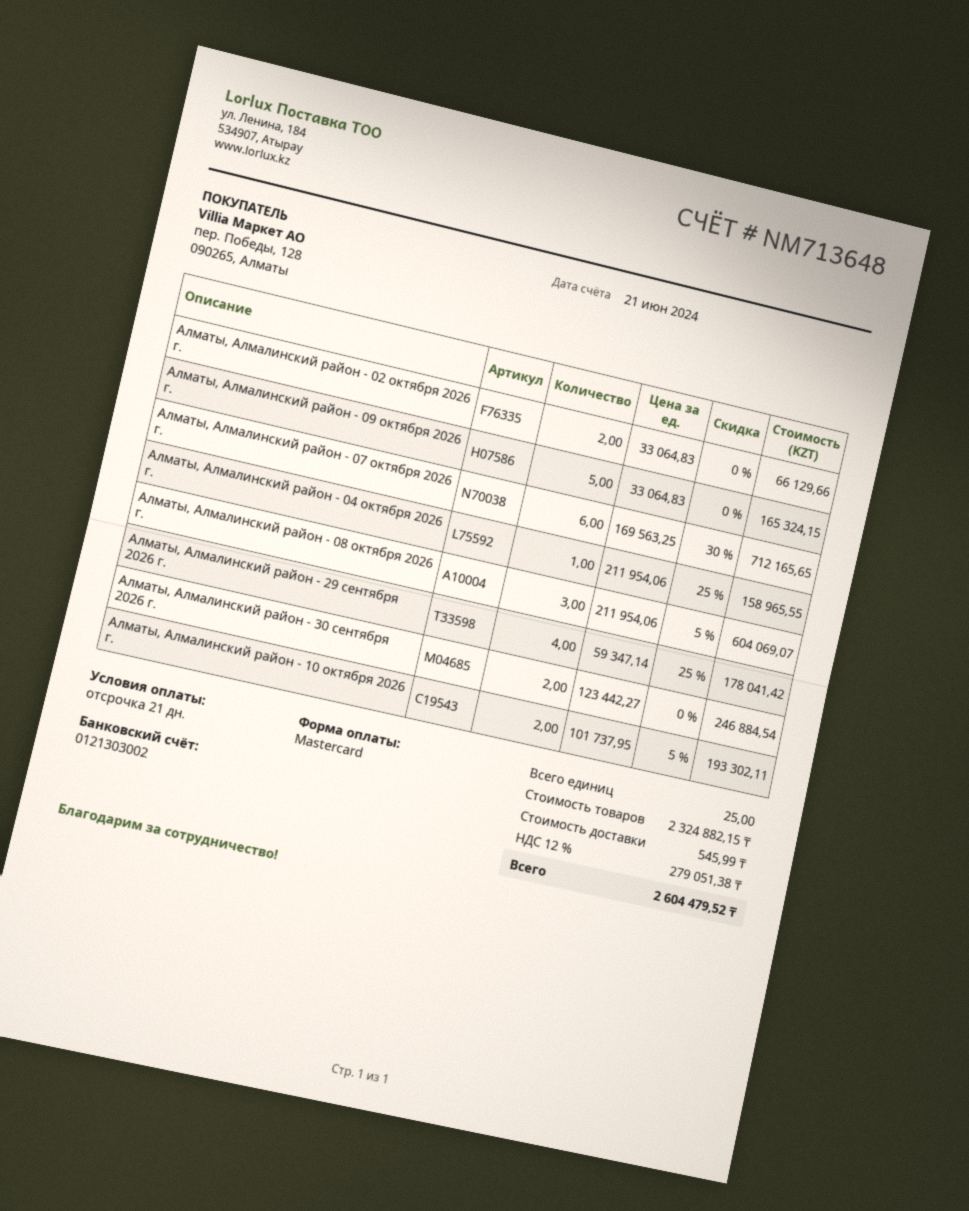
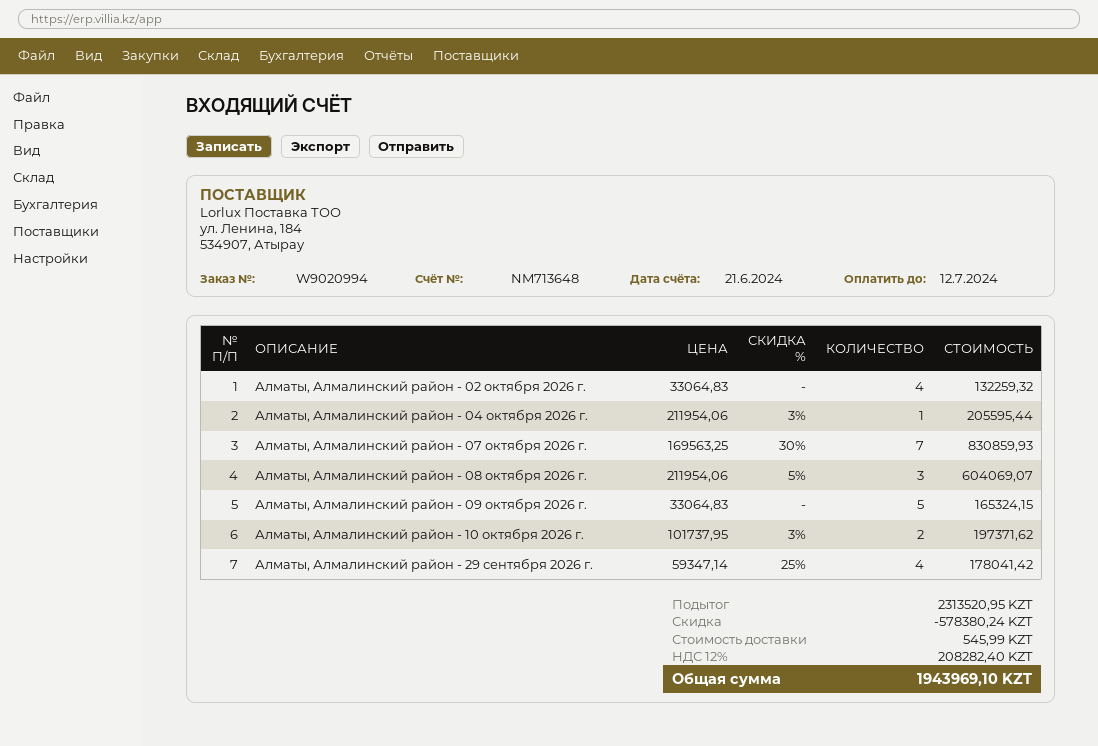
Алматы, Алмалинский район - 02 октября 2026 г.: 2 x 33064.83 = 66129.66 -> 4 x 33064.83 = 132259.32
Алматы, Алмалинский район - 07 октября 2026 г.: 6 x 169563.25 - 30% = 712165.65 -> 7 x 169563.25 - 30% = 830859.93
Алматы, Алмалинский район - 04 октября 2026 г.: 1 x 211954.06 - 25% = 158965.55 -> 1 x 211954.06 - 3% = 205595.44
Алматы, Алмалинский район - 30 сентября 2026 г.: 2 x 123442.27 = 246884.54 -> none
Алматы, Алмалинский район - 10 октября 2026 г.: 2 x 101737.95 - 5% = 193302.11 -> 2 x 101737.95 - 3% = 197371.62
subtotal: 2324882.15 -> 2313520.95
discount: none -> 578380.24
tax: 12% = 279051.38 -> 12% = 208282.40
total: 2604479.52 -> 1943969.10

